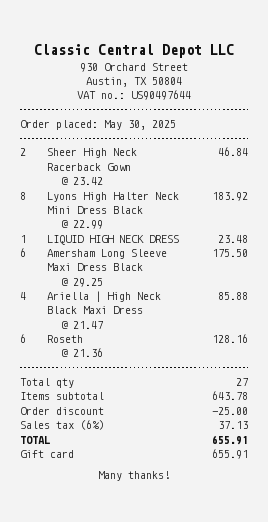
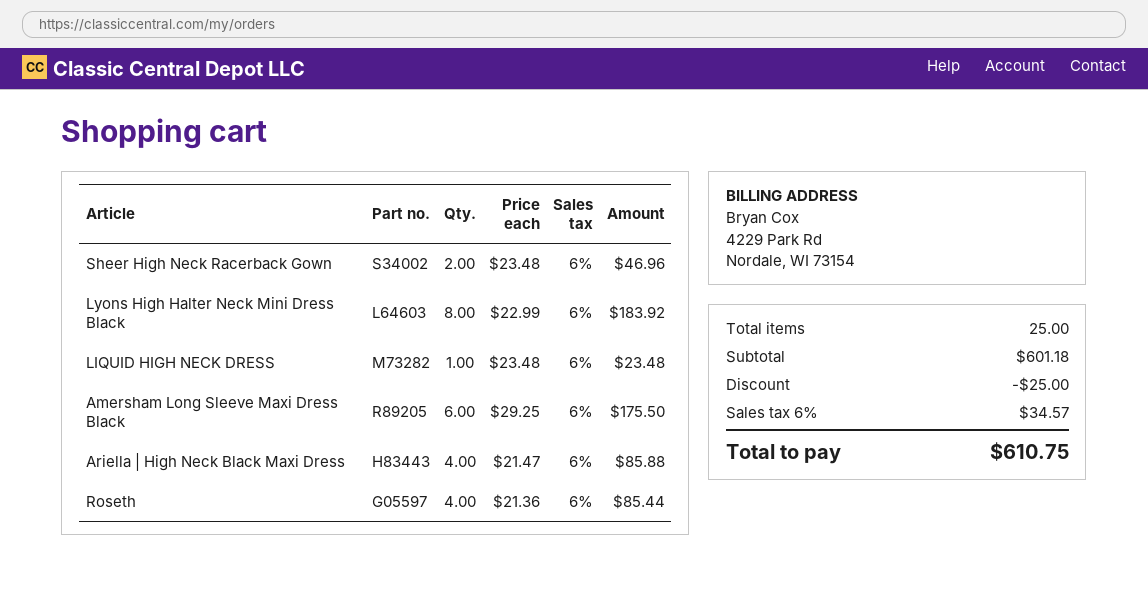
Sheer High Neck Racerback Gown: 2 x 23.42 = 46.84 -> 2 x 23.48 = 46.96
Roseth: 6 x 21.36 = 128.16 -> 4 x 21.36 = 85.44
total quantity: 27 -> 25
subtotal: 643.78 -> 601.18
tax: 6% = 37.13 -> 6% = 34.57
total: 655.91 -> 610.75

